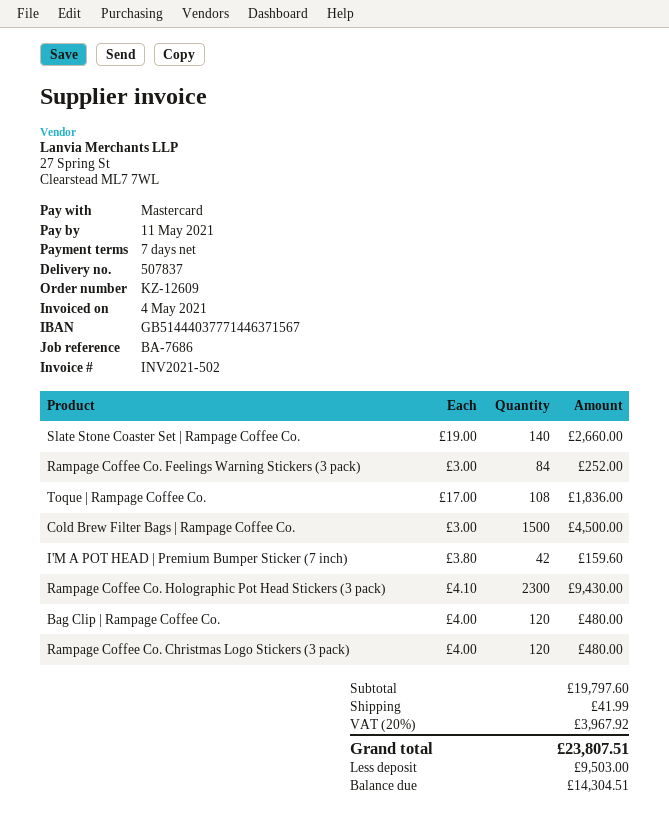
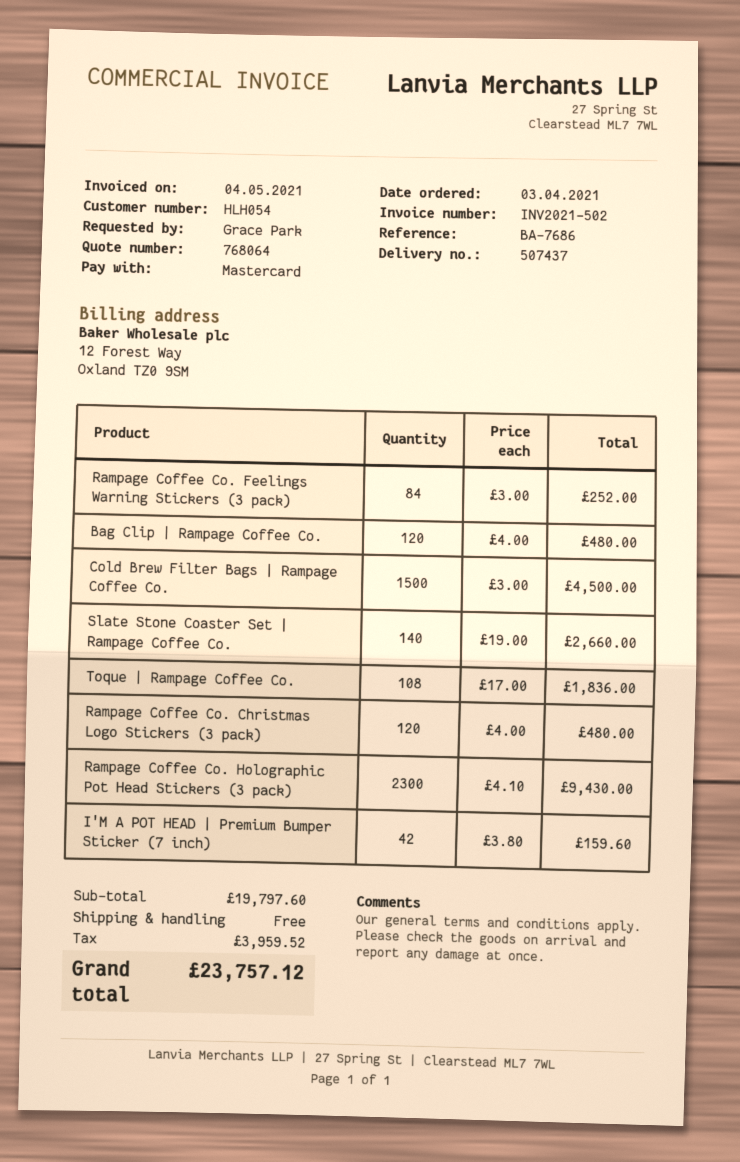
delivery note number: 507837 -> 507437
shipping: 41.99 -> 0.00
tax: 3967.92 -> 3959.52
total: 23807.51 -> 23757.12

